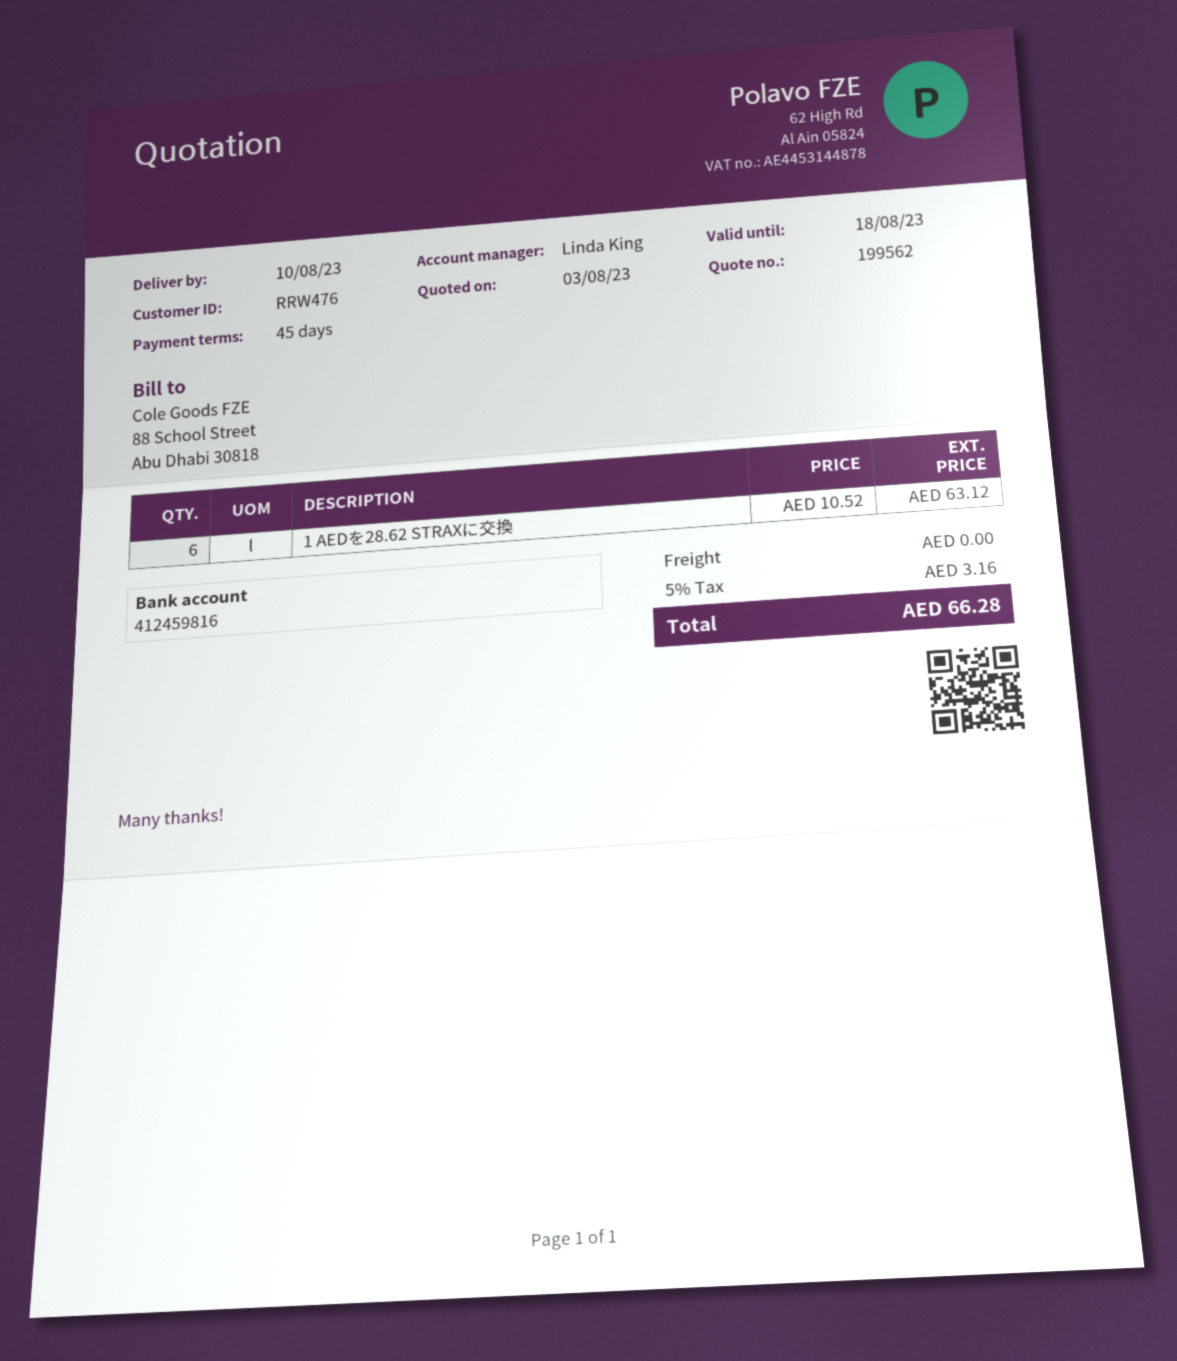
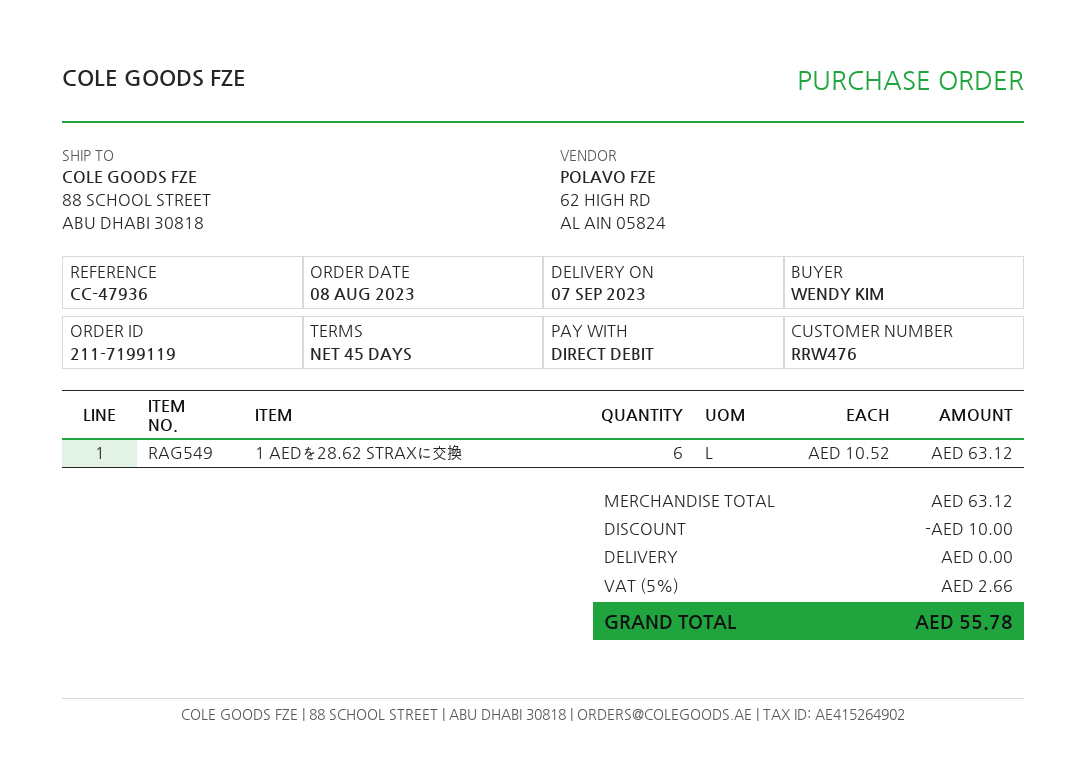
delivery date: 2023-08-10 -> 2023-09-07
discount: none -> 10.00
tax: 5% = 3.16 -> 5% = 2.66
total: 66.28 -> 55.78

